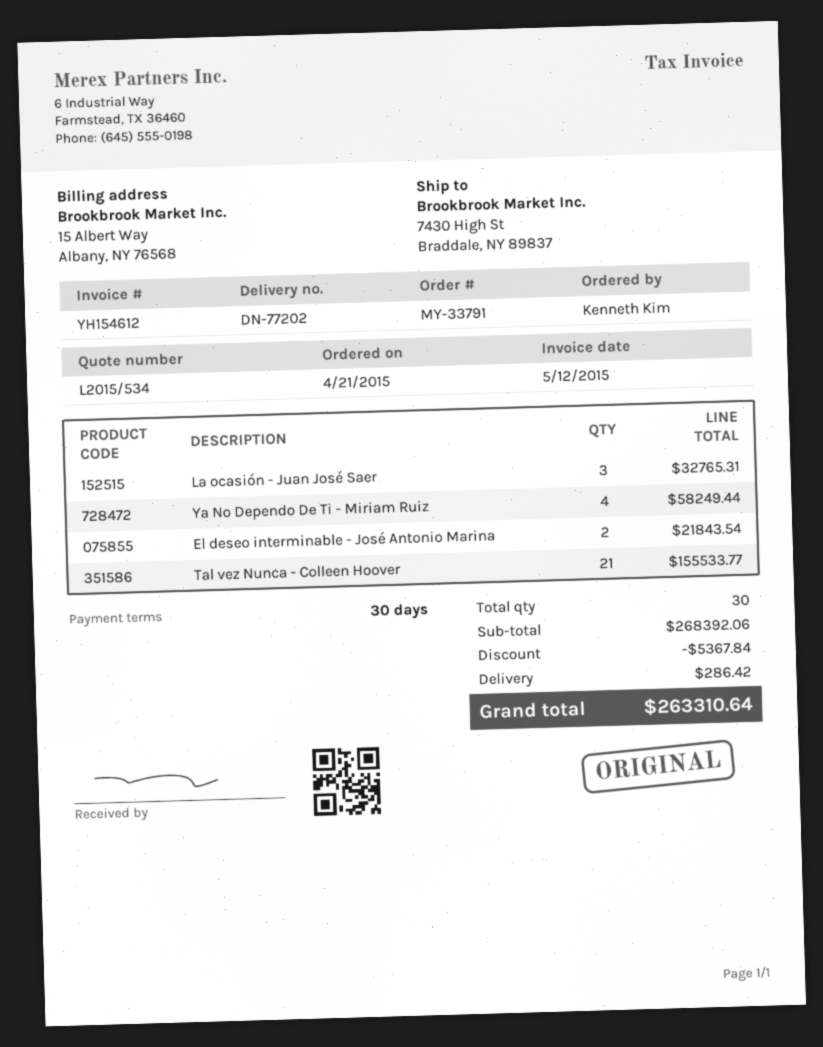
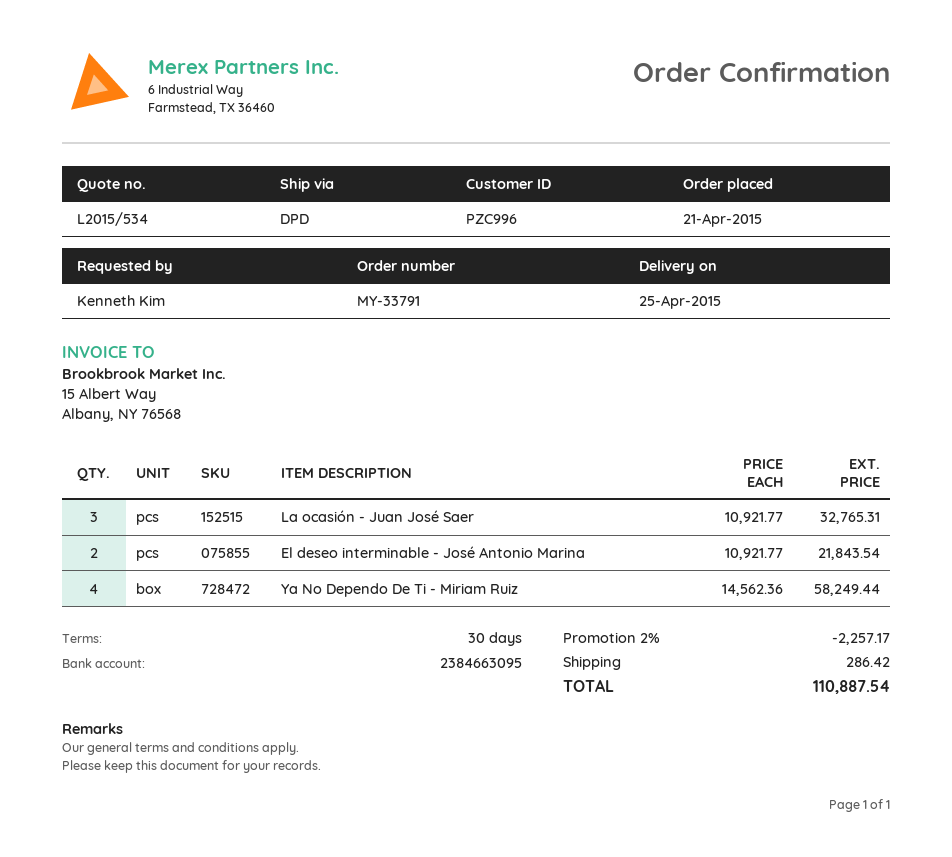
Tal vez Nunca - Colleen Hoover: 21 for 155533.77 -> none
discount: 5367.84 -> 2257.17
total: 263310.64 -> 110887.54

